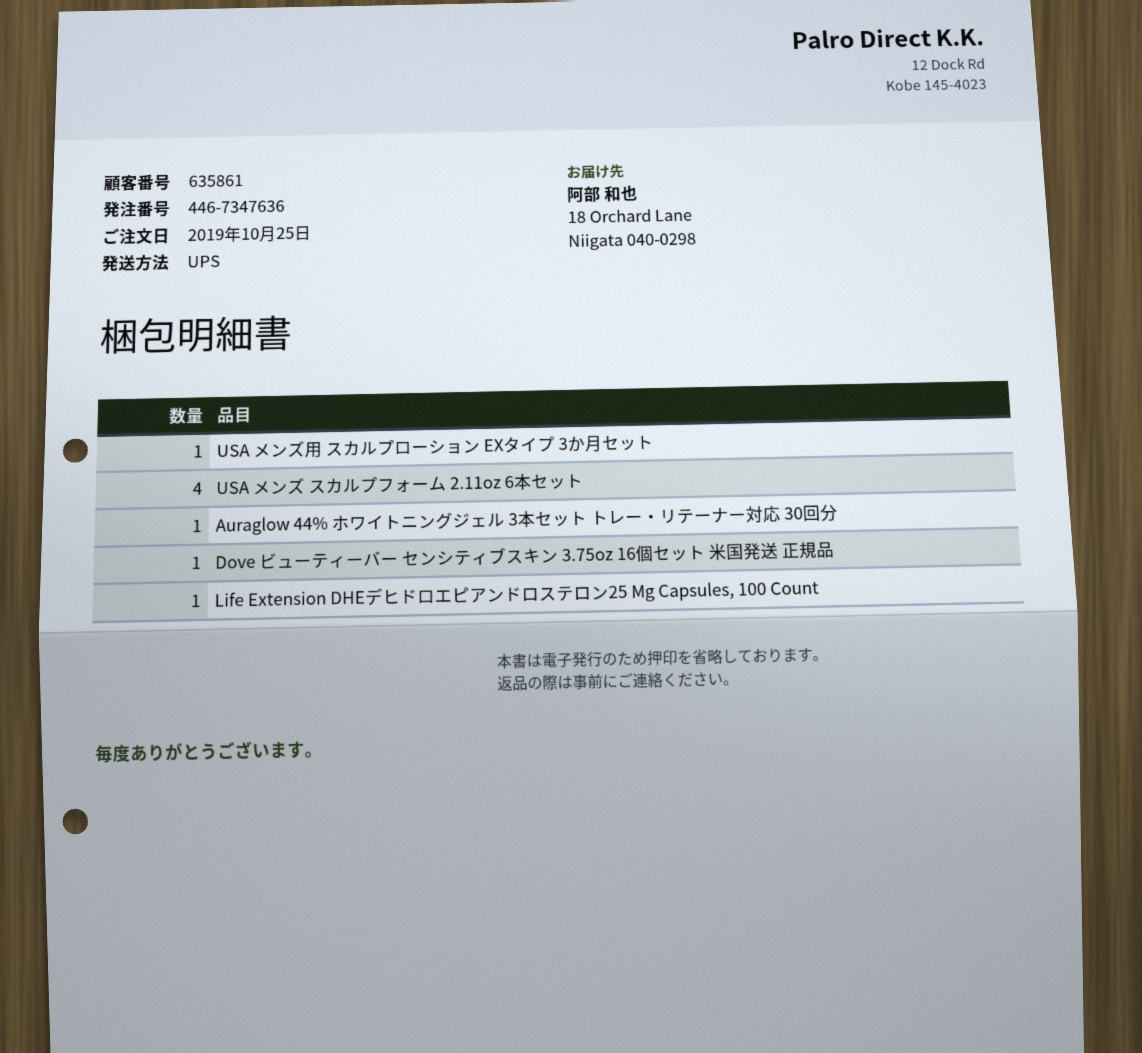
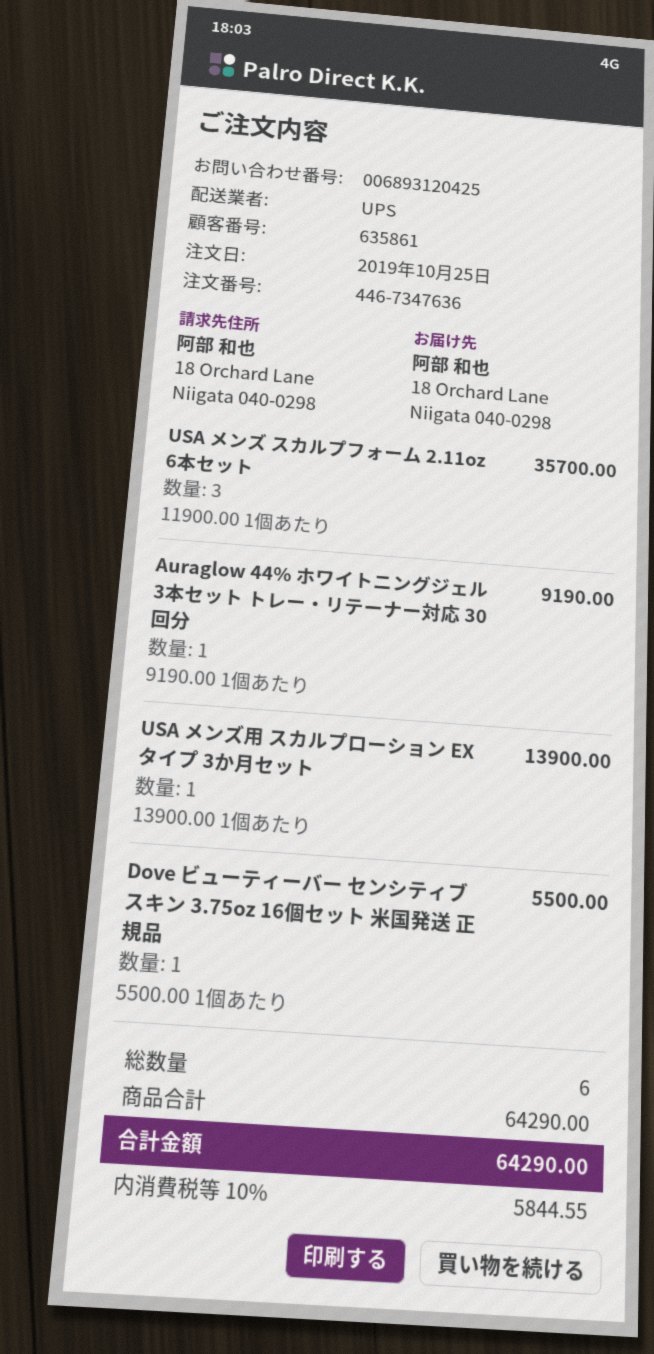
USA メンズ スカルプフォーム 2.11oz 6本セット: 4 -> 3
Life Extension DHEデヒドロエピアンドロステロン25 Mg Capsules, 100 Count: 1 -> none

